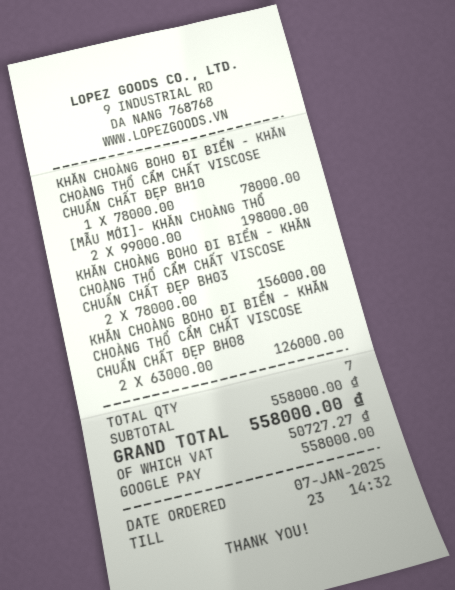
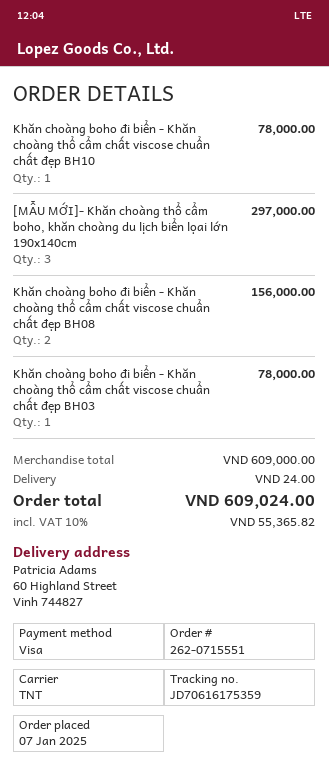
payment method: Google Pay -> Visa
[MẪU MỚI]- KHĂN CHOÀNG THỔ: 2 for 198000.00 -> 3 for 297000.00
KHĂN CHOÀNG BOHO ĐI BIỂN - KHĂN CHOÀNG THỔ CẨM CHẤT VISCOSE CHUẨN CHẤT ĐẸP BH03: 2 for 156000.00 -> 1 for 78000.00
KHĂN CHOÀNG BOHO ĐI BIỂN - KHĂN CHOÀNG THỔ CẨM CHẤT VISCOSE CHUẨN CHẤT ĐẸP BH08: 2 for 126000.00 -> 2 for 156000.00
subtotal: 558000.00 -> 609000.00
shipping: none -> 24.00
tax: 50727.27 -> 55365.82
total: 558000.00 -> 609024.00

